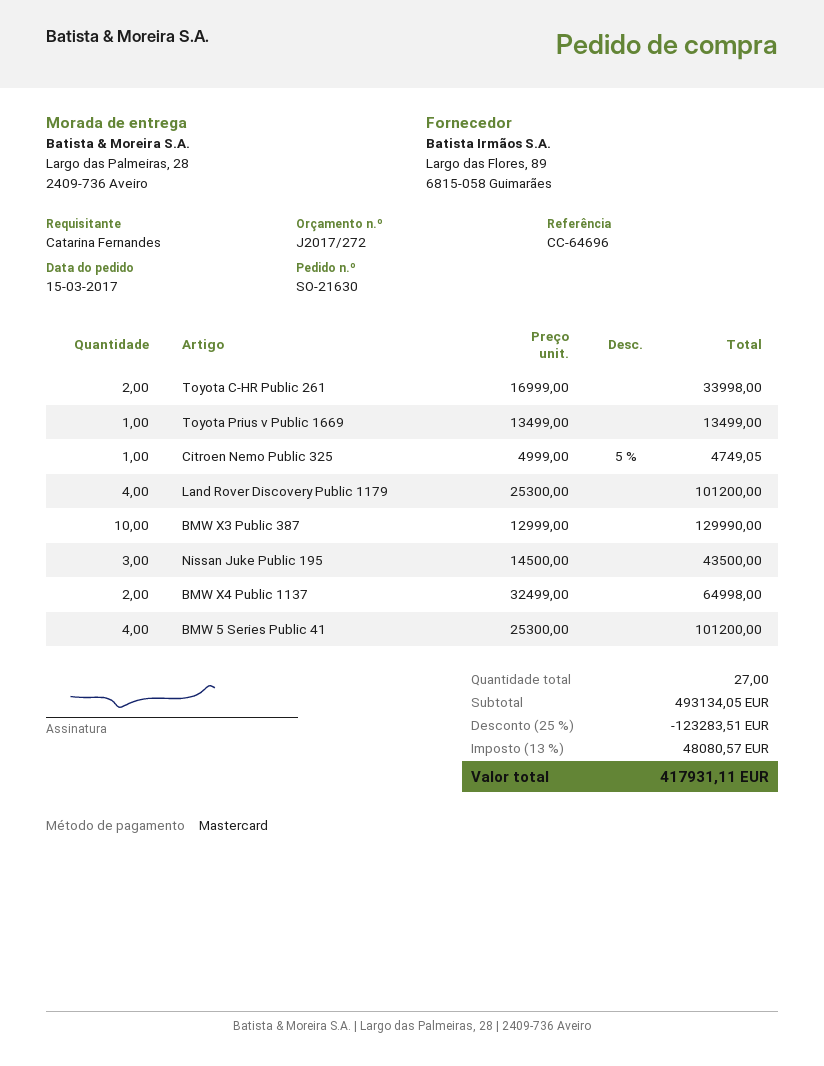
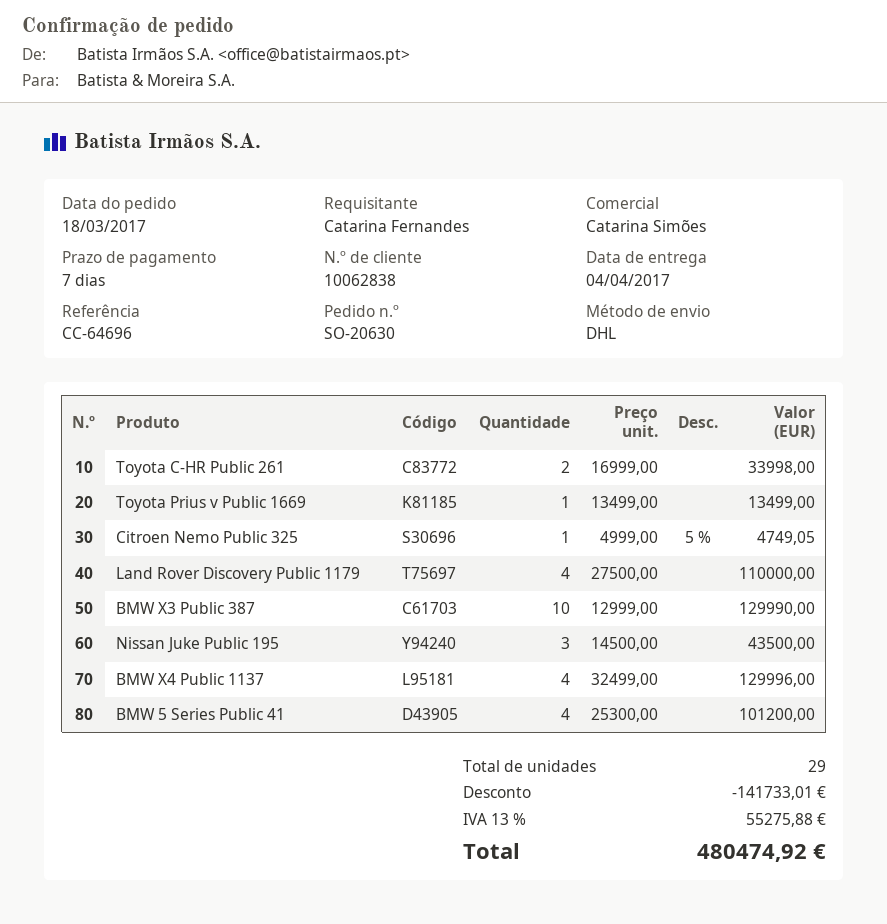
order number: SO-21630 -> SO-20630
order date: 2017-03-15 -> 2017-03-18
Land Rover Discovery Public 1179: 4 x 25300.00 = 101200.00 -> 4 x 27500.00 = 110000.00
BMW X4 Public 1137: 2 x 32499.00 = 64998.00 -> 4 x 32499.00 = 129996.00
total quantity: 27 -> 29
discount: 123283.51 -> 141733.01
tax: 13% = 48080.57 -> 13% = 55275.88
total: 417931.11 -> 480474.92

